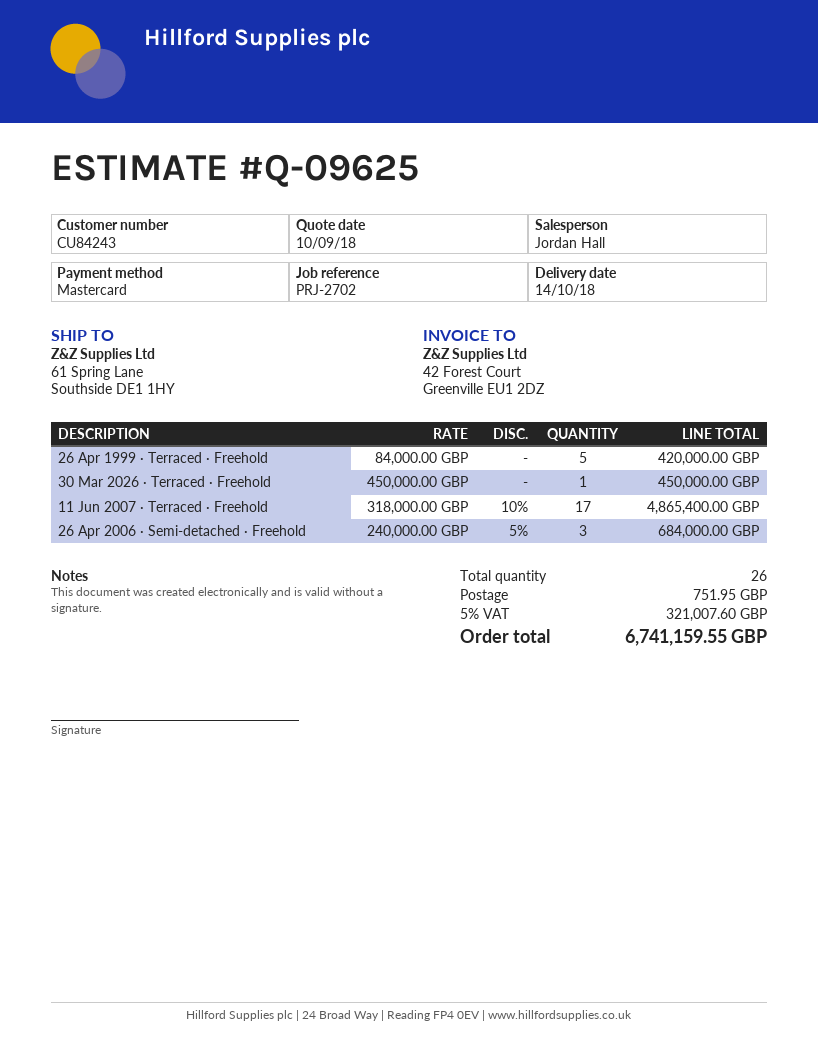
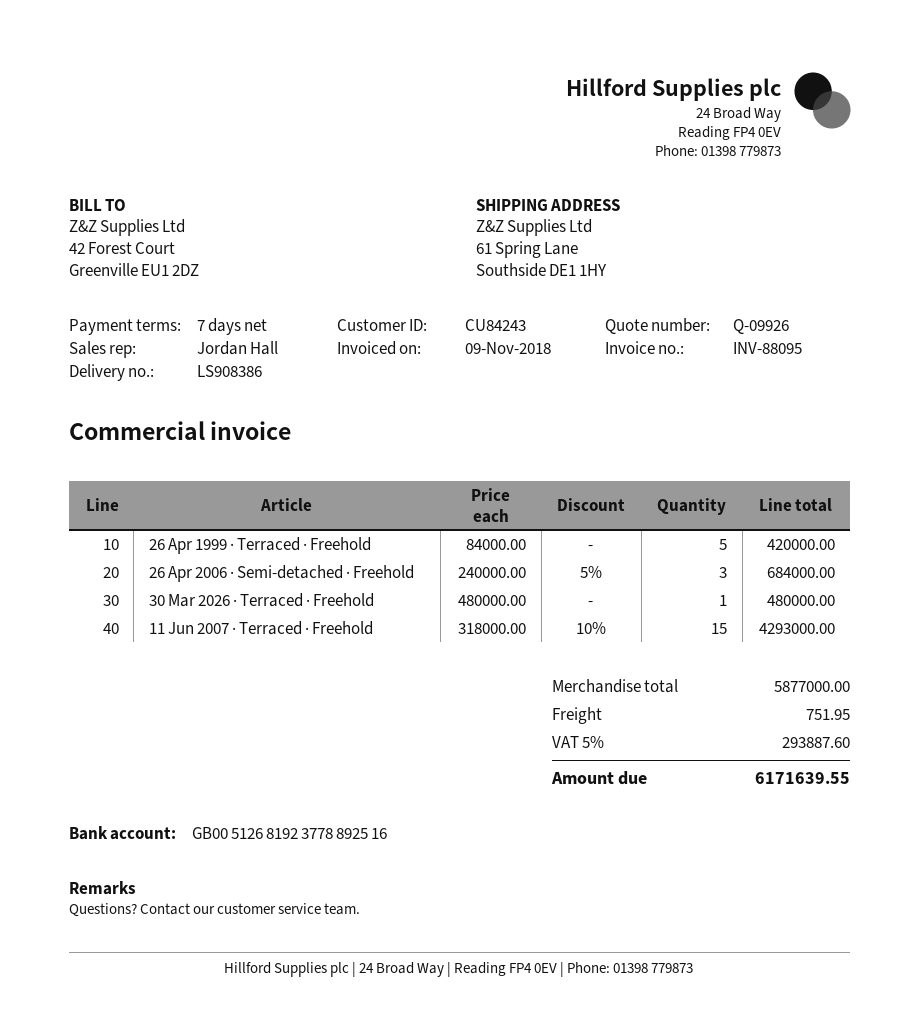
quote number: Q-09625 -> Q-09926
30 Mar 2026 · Terraced · Freehold: 1 x 450000.00 = 450000.00 -> 1 x 480000.00 = 480000.00
11 Jun 2007 · Terraced · Freehold: 17 x 318000.00 - 10% = 4865400.00 -> 15 x 318000.00 - 10% = 4293000.00
tax: 5% = 321007.60 -> 5% = 293887.60
total: 6741159.55 -> 6171639.55

